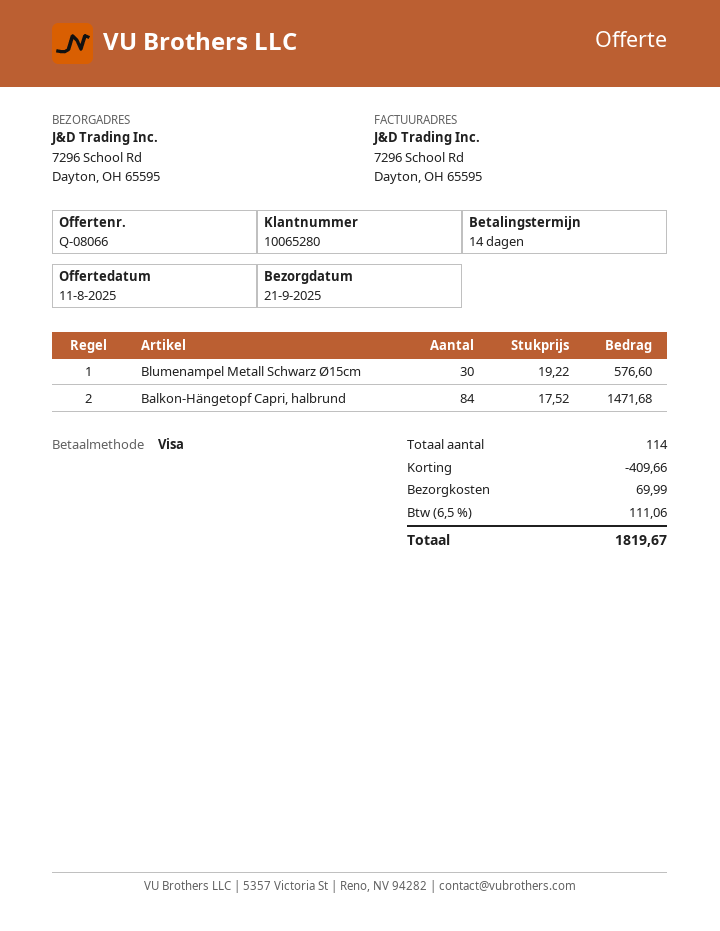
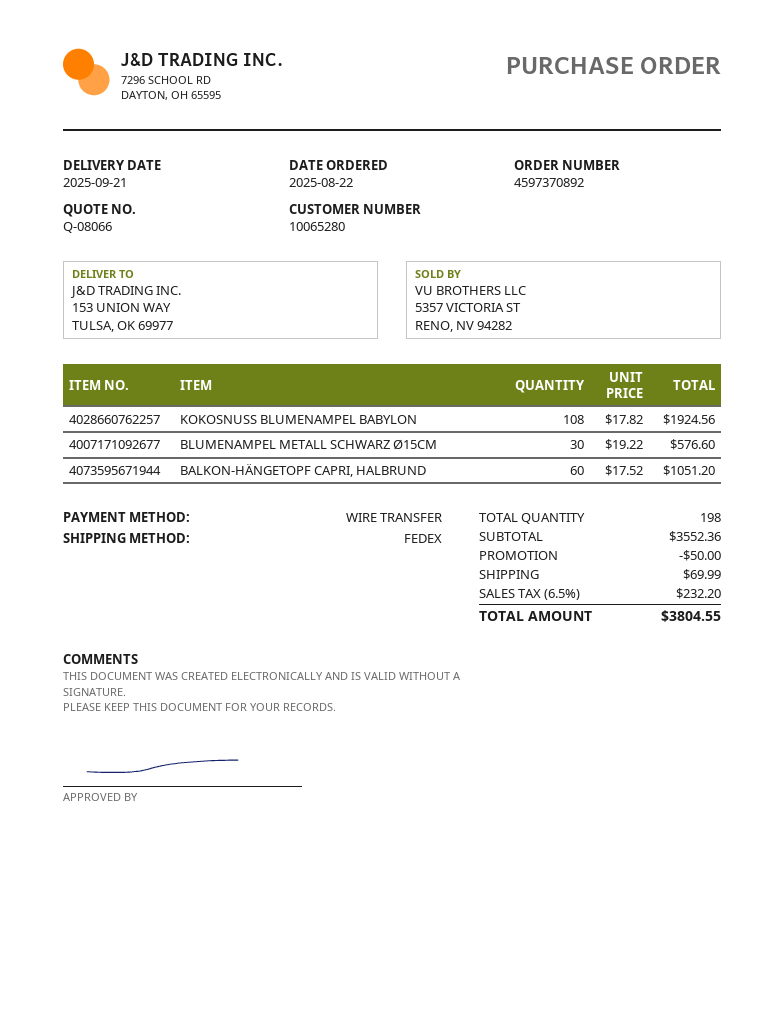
payment method: Visa -> bank transfer
ship to: 7296 School Rd, Dayton, OH 65595 -> 153 UNION WAY, TULSA, OK 69977
Balkon-Hängetopf Capri, halbrund: 84 x 17.52 = 1471.68 -> 60 x 17.52 = 1051.20
KOKOSNUSS BLUMENAMPEL BABYLON: none -> 108 x 17.82 = 1924.56
total quantity: 114 -> 198
discount: 409.66 -> 50.00
tax: 6.5% = 111.06 -> 6.5% = 232.20
total: 1819.67 -> 3804.55

